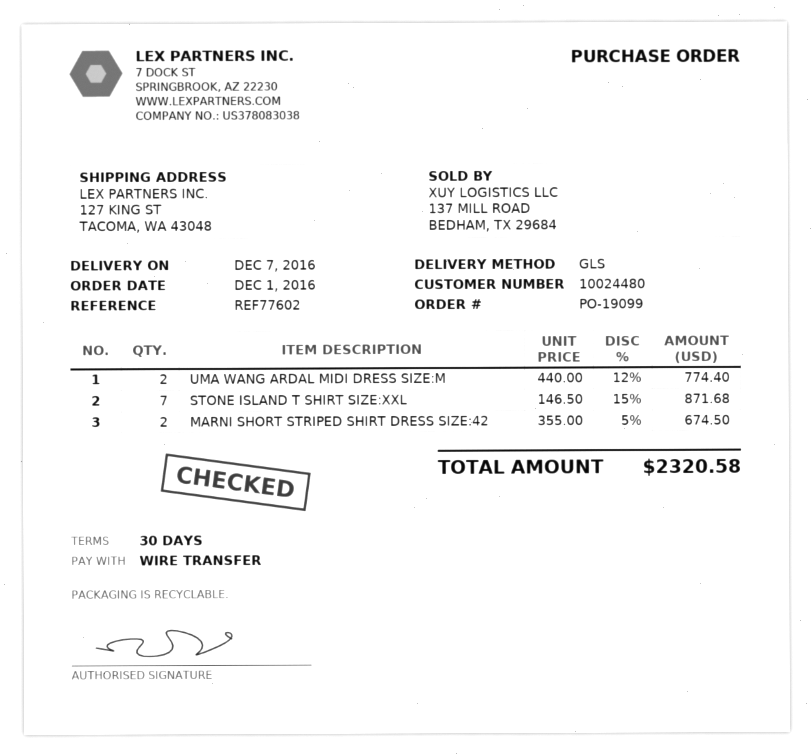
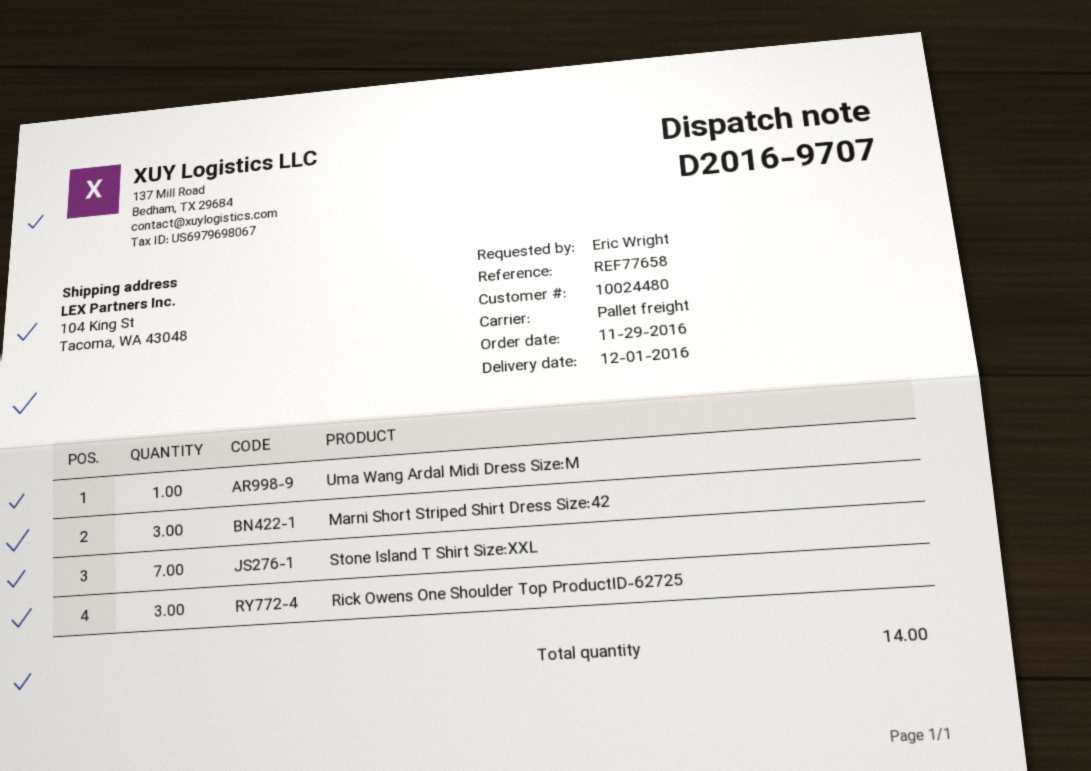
order date: 2016-12-01 -> 2016-11-29
delivery date: 2016-12-07 -> 2016-12-01
reference: REF77602 -> REF77658
shipping method: GLS -> pallet freight
ship to: 127 KING ST, TACOMA, WA 43048 -> 104 King St, Tacoma, WA 43048
UMA WANG ARDAL MIDI DRESS SIZE:M: 2 -> 1
MARNI SHORT STRIPED SHIRT DRESS SIZE:42: 2 -> 3
Rick Owens One Shoulder Top ProductID-62725: none -> 3

